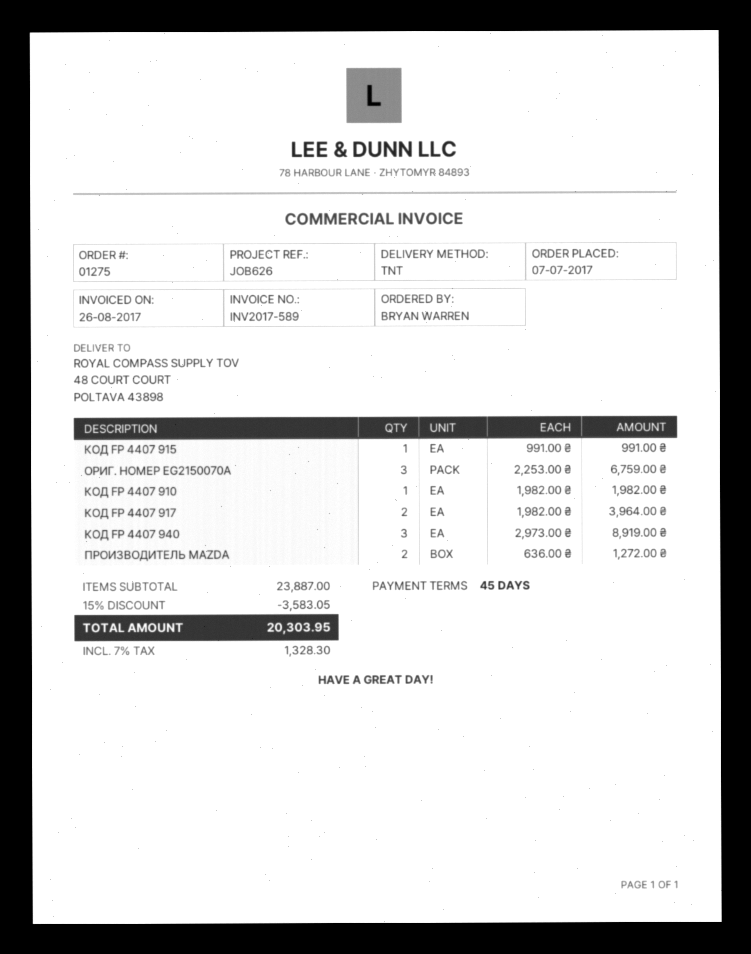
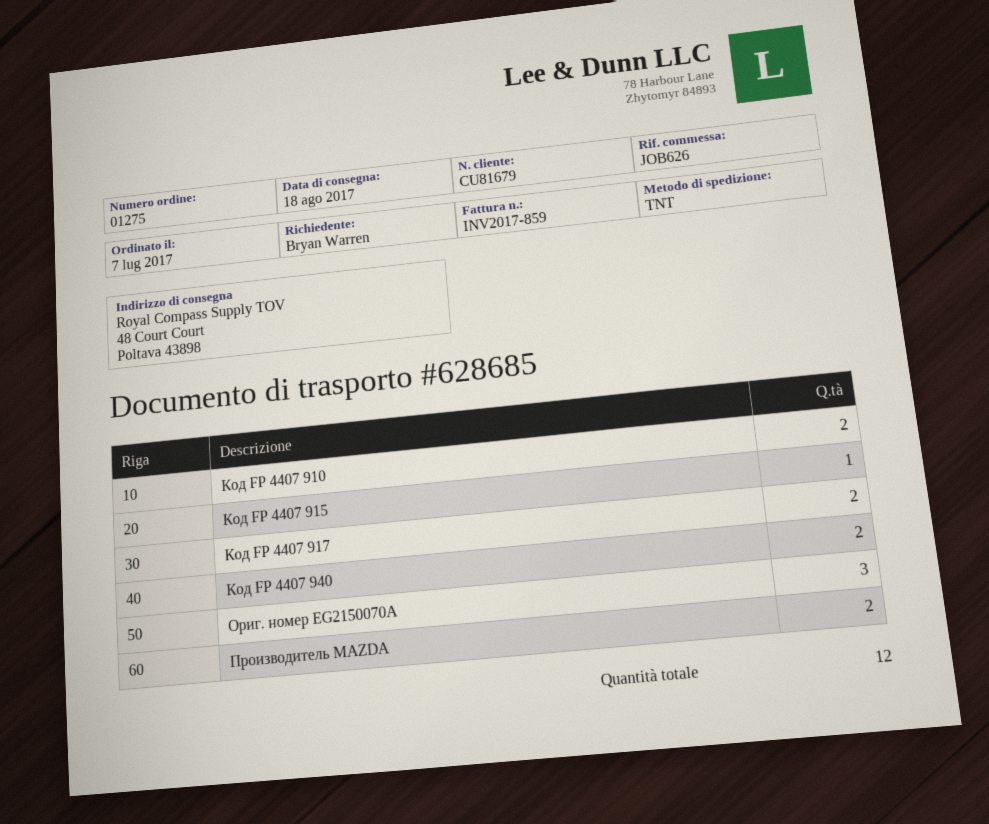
invoice number: INV2017-589 -> INV2017-859
КОД FP 4407 910: 1 -> 2
КОД FP 4407 940: 3 -> 2

